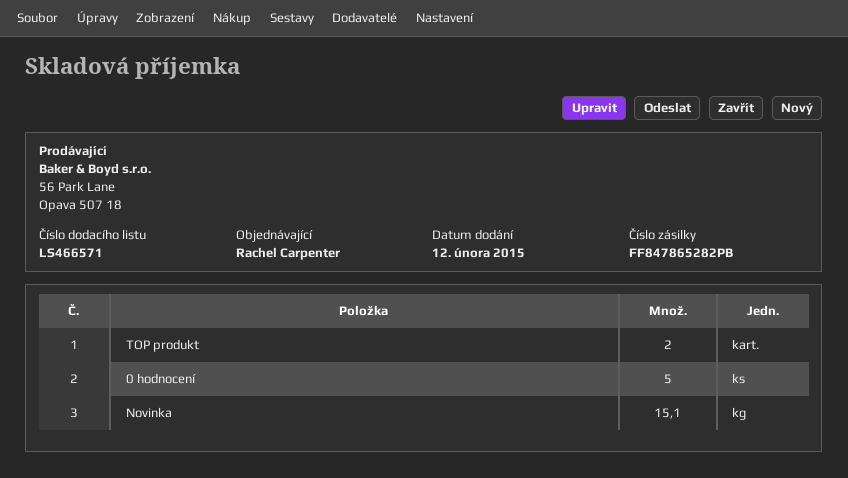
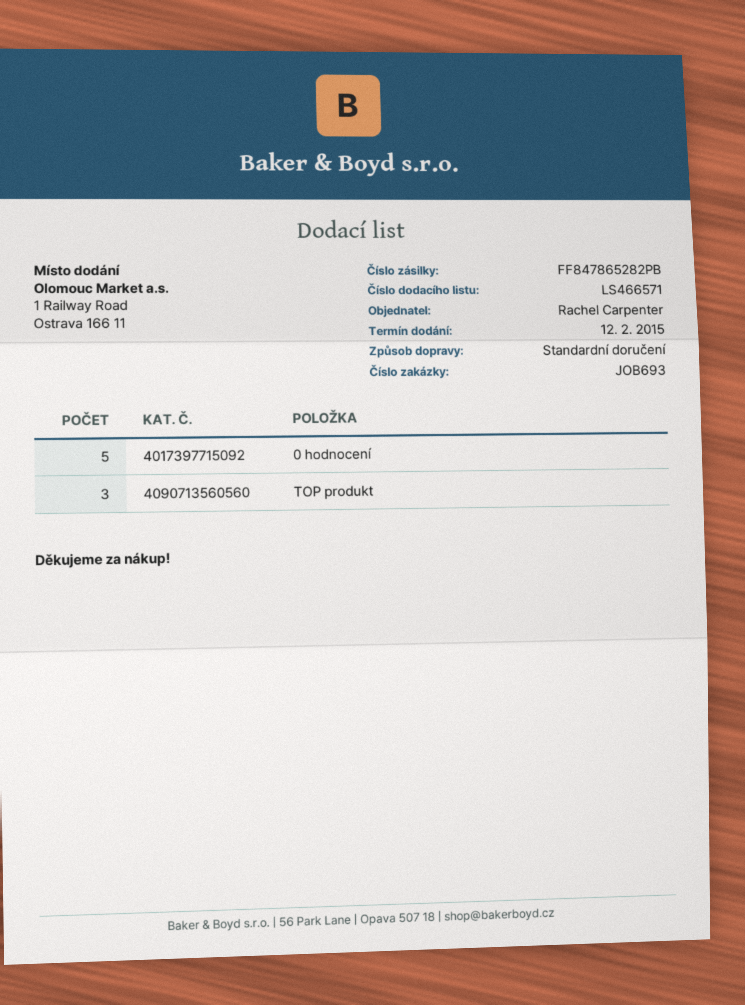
TOP produkt: 2 -> 3
Novinka: 15.1 -> none

